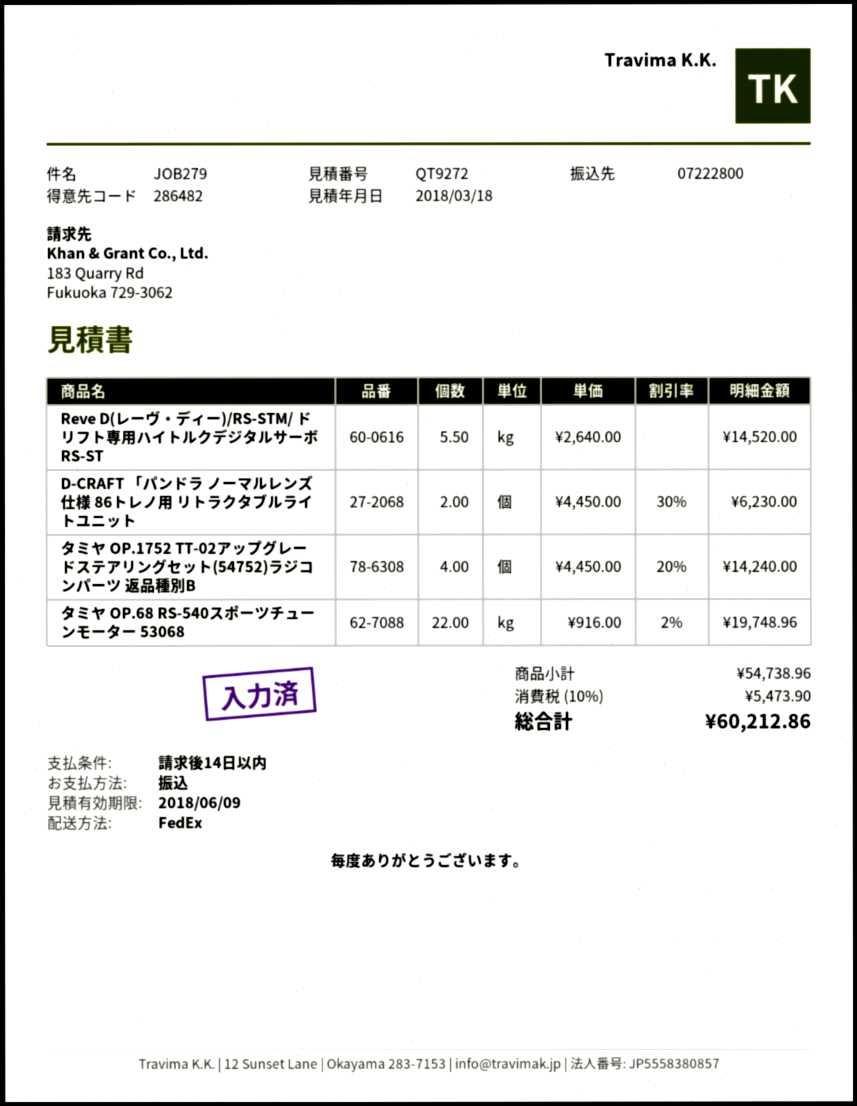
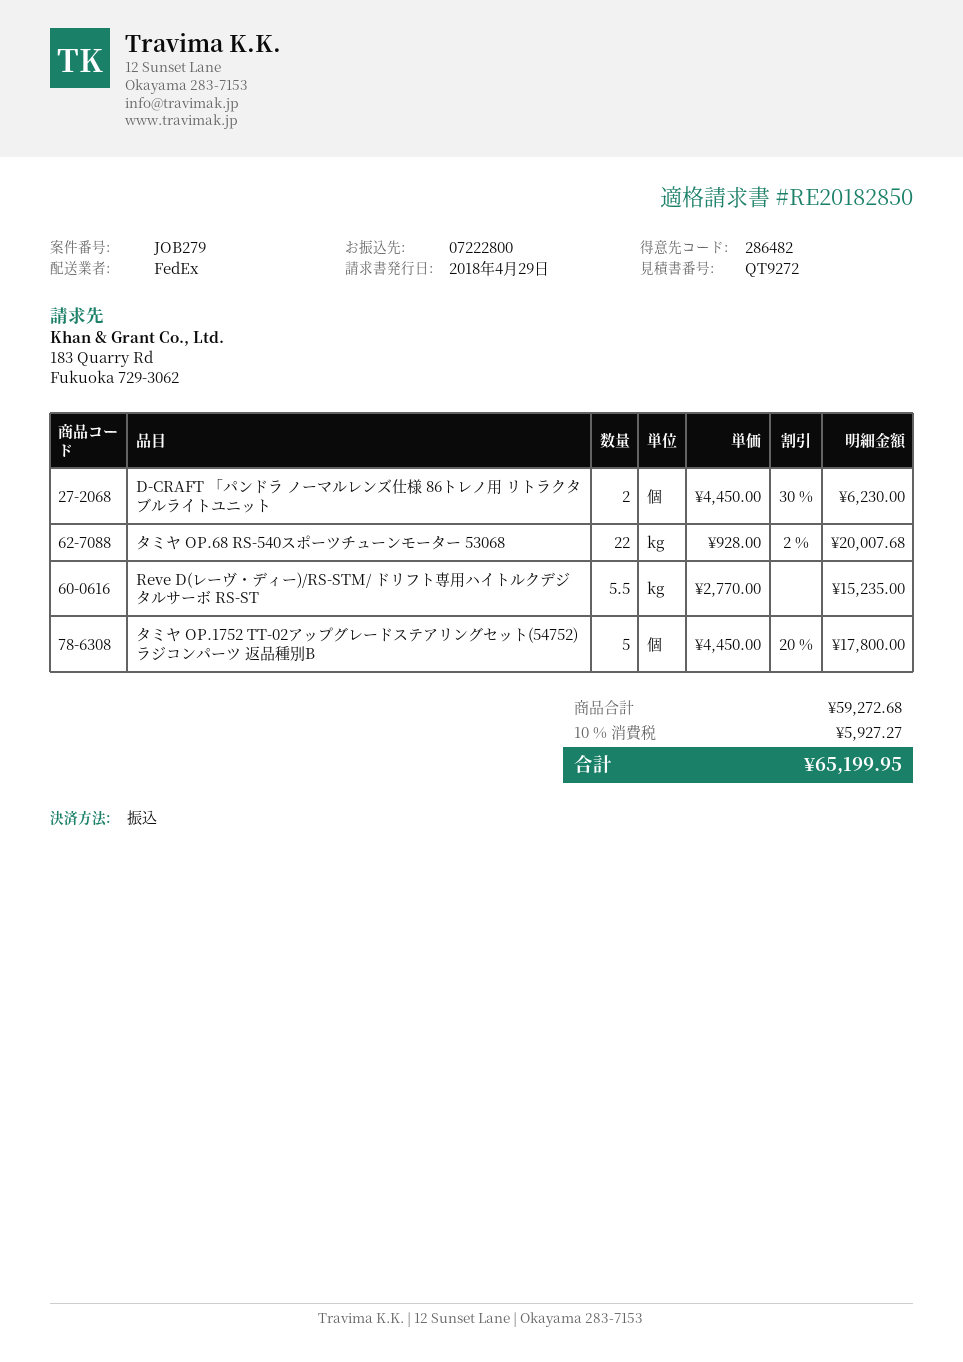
Reve D(レーヴ・ディー)/RS-STM/ ドリフト専用ハイトルクデジタルサーボ RS-ST: 5.5 x 2640.00 = 14520.00 -> 5.5 x 2770.00 = 15235.00
タミヤ OP.1752 TT-02アップグレードステアリングセット(54752)ラジコンパーツ 返品種別B: 4 x 4450.00 - 20% = 14240.00 -> 5 x 4450.00 - 20% = 17800.00
タミヤ OP.68 RS-540スポーツチューンモーター 53068: 22 x 916.00 - 2% = 19748.96 -> 22 x 928.00 - 2% = 20007.68
subtotal: 54738.96 -> 59272.68
tax: 10% = 5473.90 -> 10% = 5927.27
total: 60212.86 -> 65199.95

